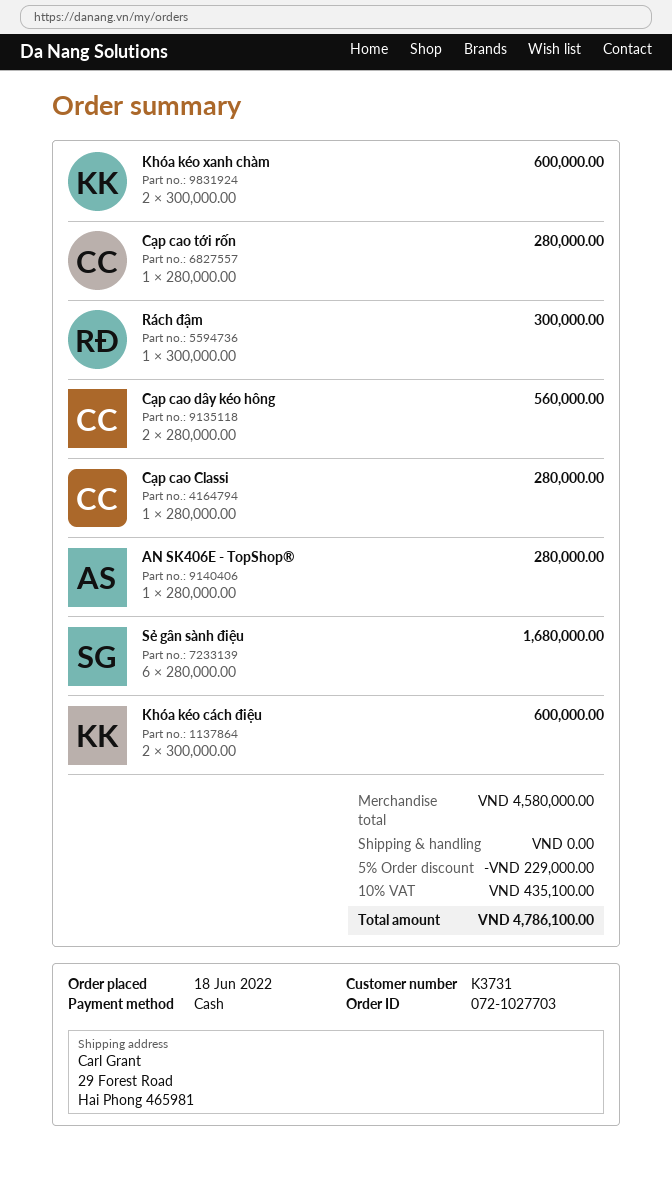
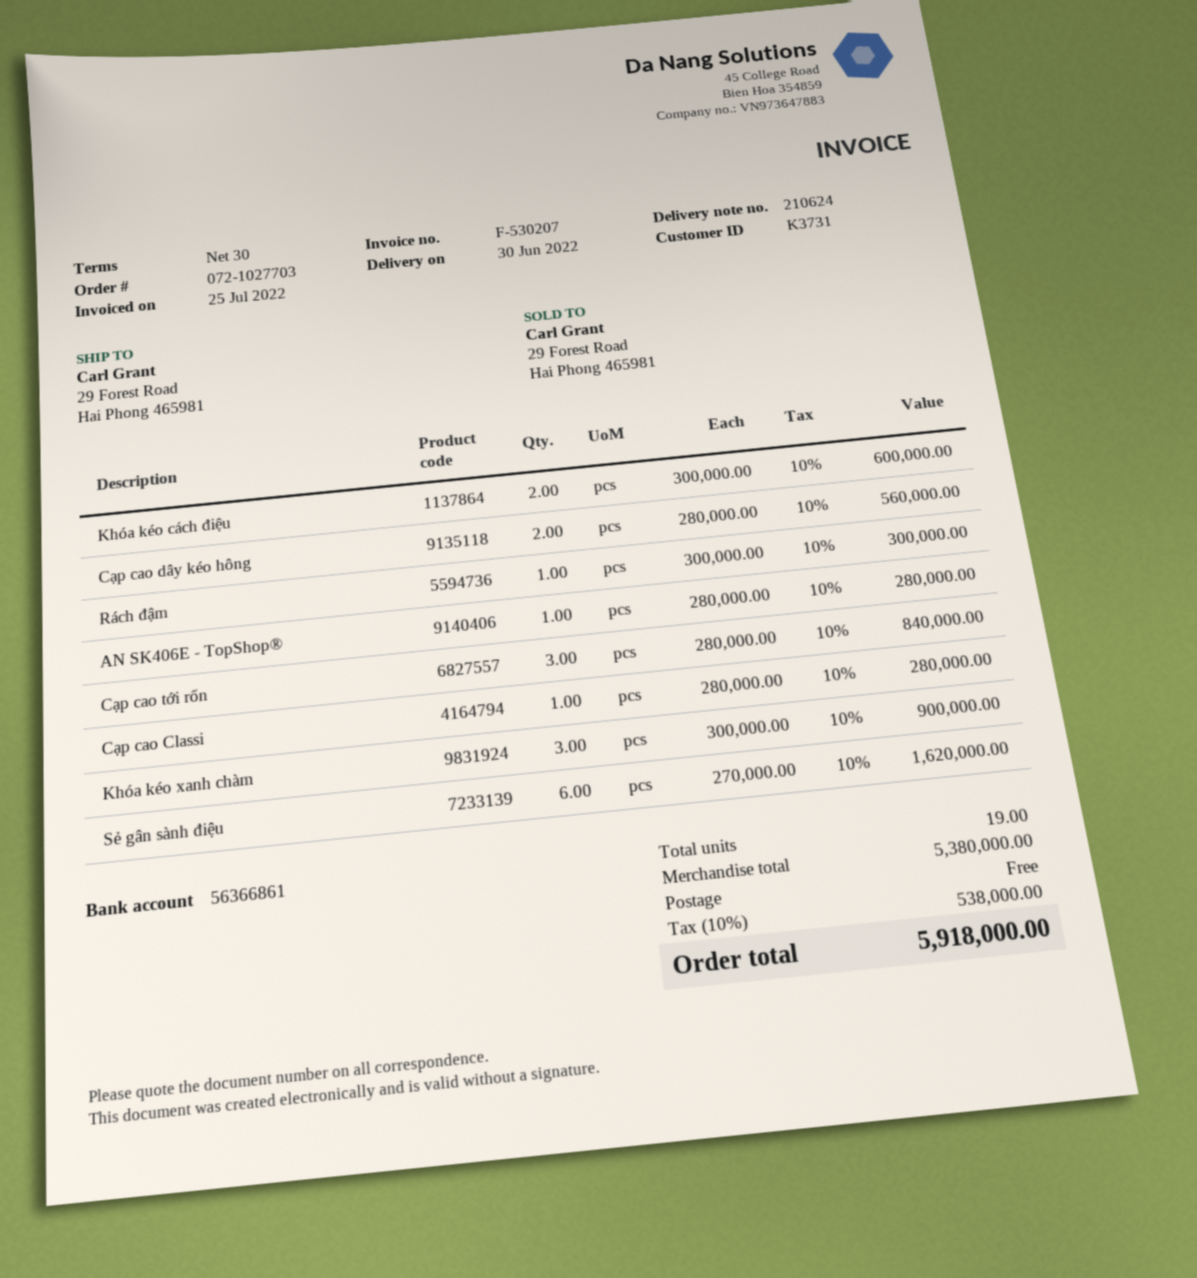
Khóa kéo xanh chàm: 2 x 300000.00 = 600000.00 -> 3 x 300000.00 = 900000.00
Cạp cao tới rốn: 1 x 280000.00 = 280000.00 -> 3 x 280000.00 = 840000.00
Sẻ gân sành điệu: 6 x 280000.00 = 1680000.00 -> 6 x 270000.00 = 1620000.00
subtotal: 4580000.00 -> 5380000.00
discount: 5% = 229000.00 -> none
tax: 10% = 435100.00 -> 10% = 538000.00
total: 4786100.00 -> 5918000.00

